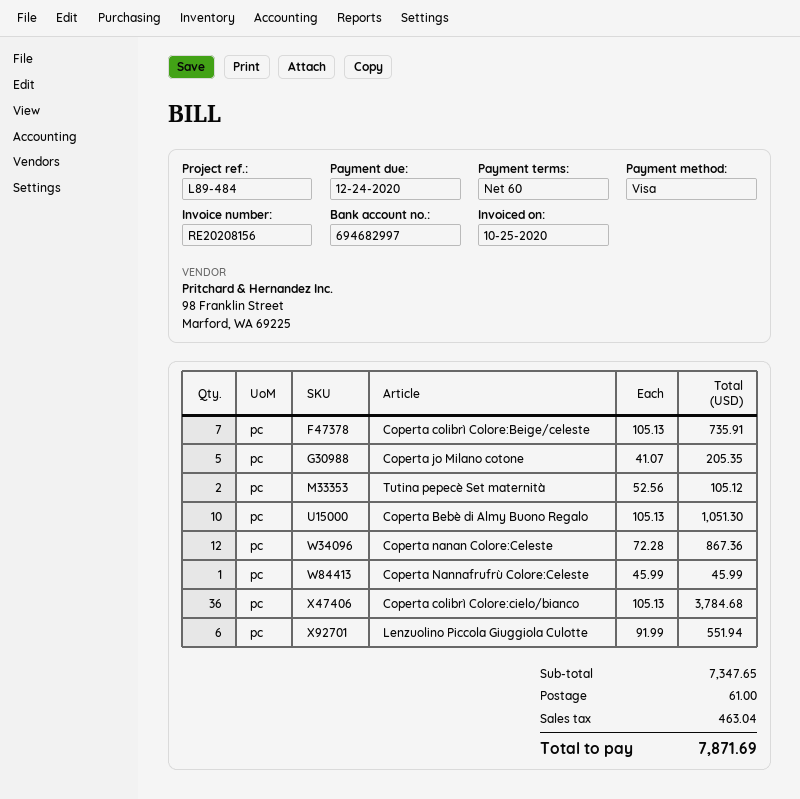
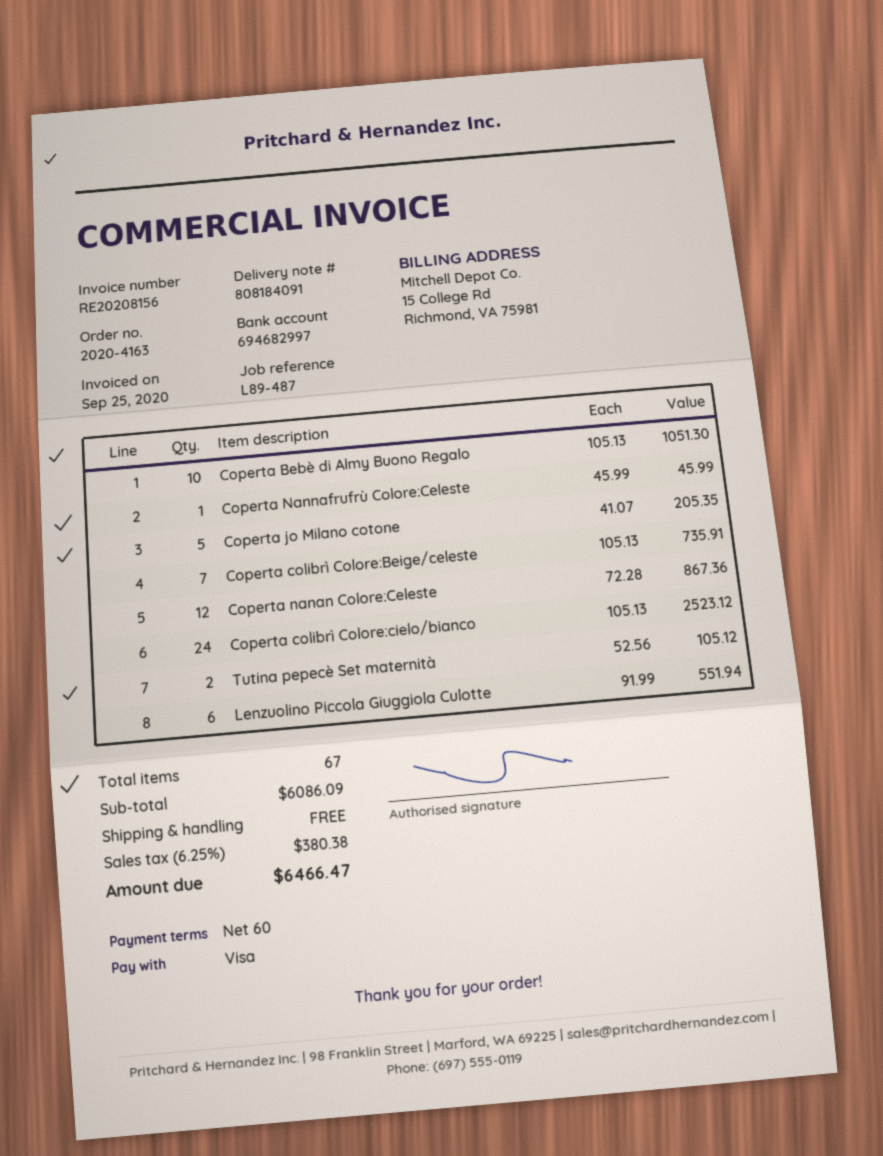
invoice date: 2020-10-25 -> 2020-09-25
reference: L89-484 -> L89-487
Coperta colibrì Colore:cielo/bianco: 36 x 105.13 = 3784.68 -> 24 x 105.13 = 2523.12
subtotal: 7347.65 -> 6086.09
shipping: 61.00 -> 0.00
tax: 463.04 -> 380.38
total: 7871.69 -> 6466.47

